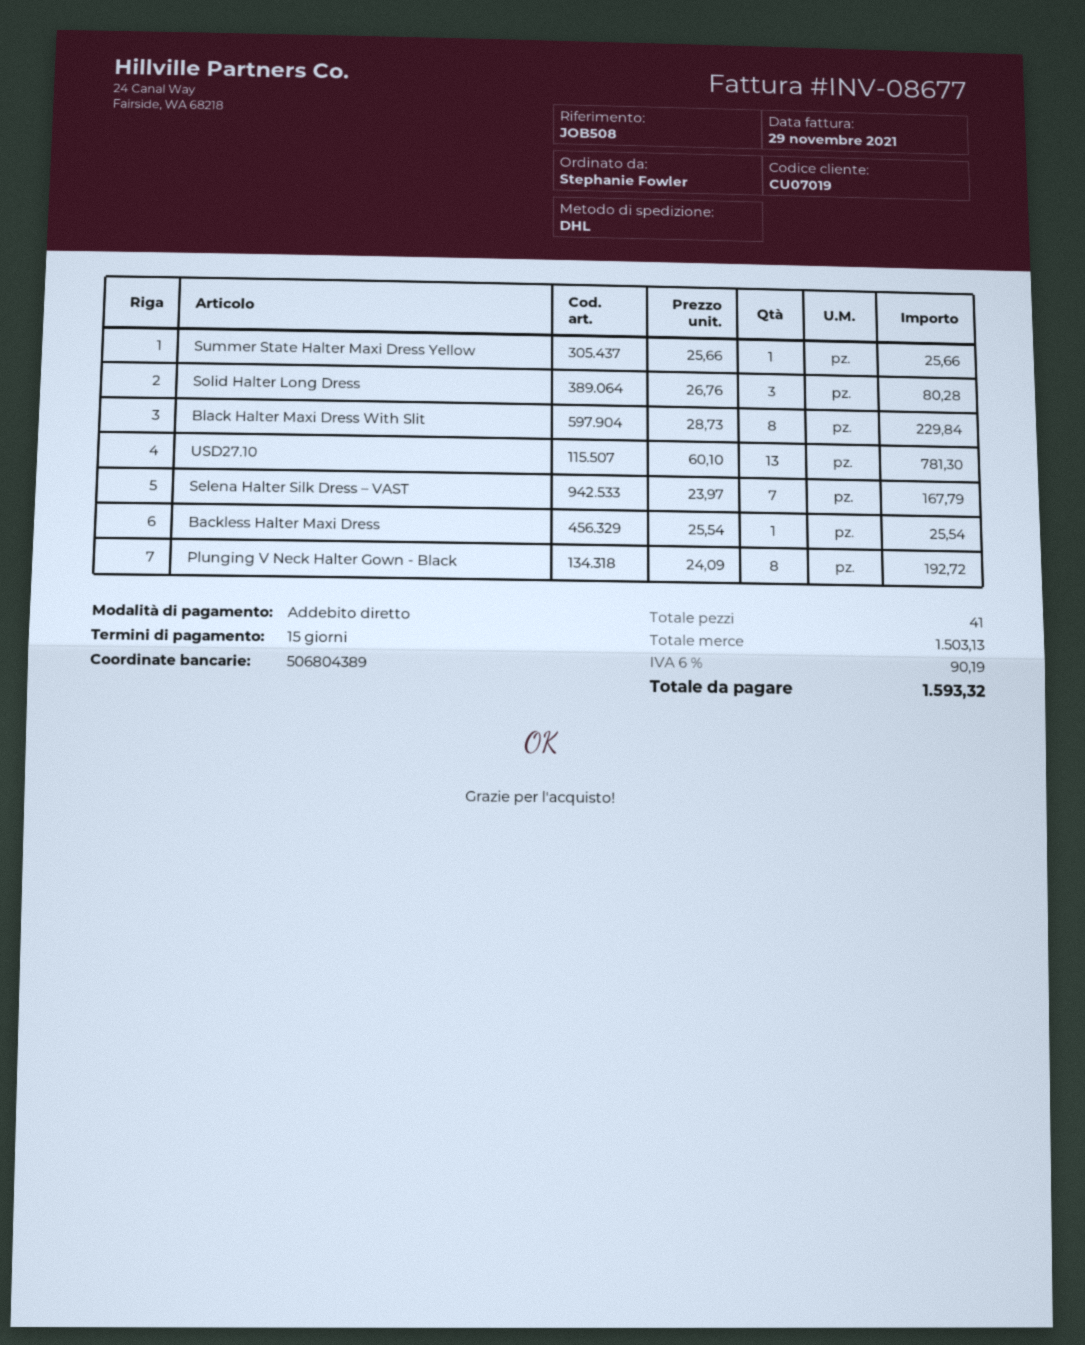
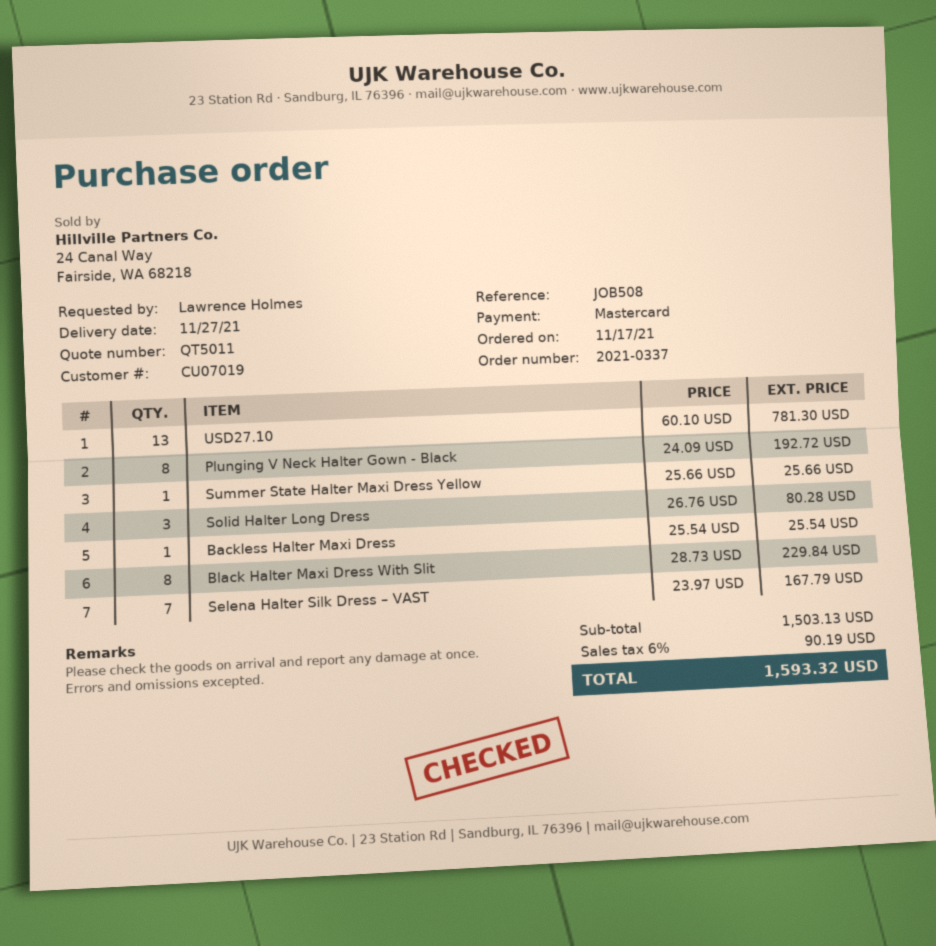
ordered by: Stephanie Fowler -> Lawrence Holmes
payment method: direct debit -> Mastercard

